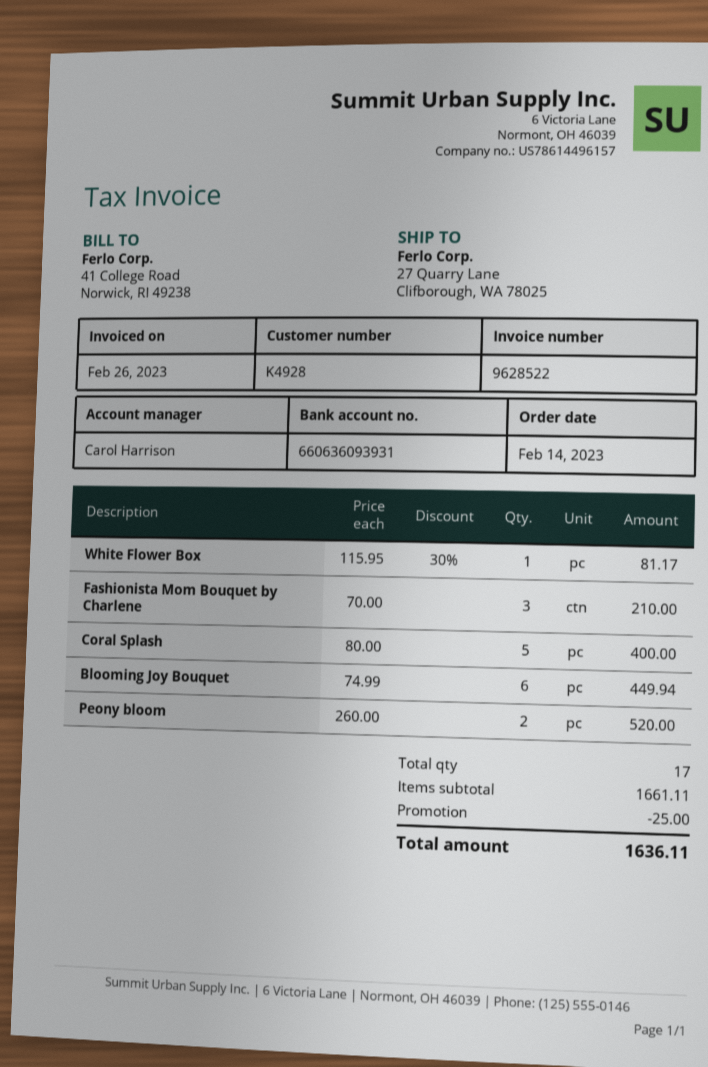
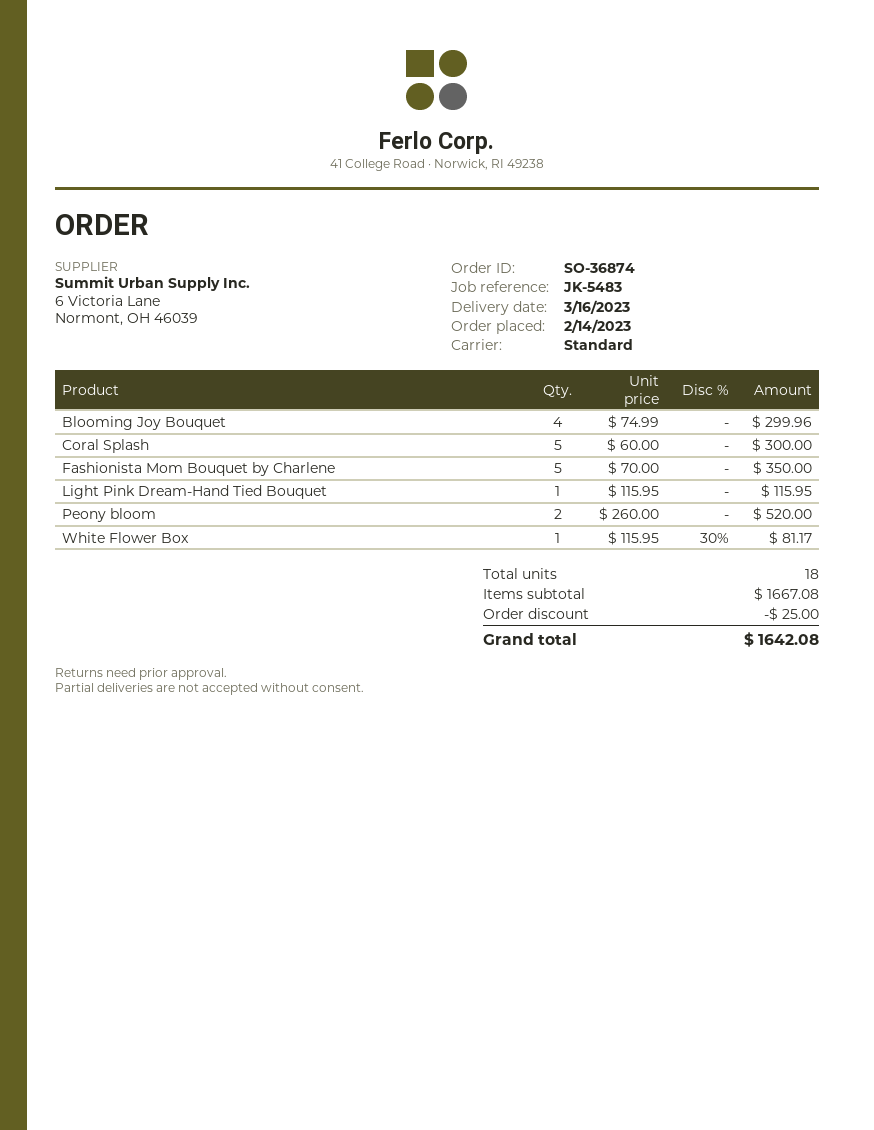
Fashionista Mom Bouquet by Charlene: 3 x 70.00 = 210.00 -> 5 x 70.00 = 350.00
Coral Splash: 5 x 80.00 = 400.00 -> 5 x 60.00 = 300.00
Blooming Joy Bouquet: 6 x 74.99 = 449.94 -> 4 x 74.99 = 299.96
Light Pink Dream-Hand Tied Bouquet: none -> 1 x 115.95 = 115.95
total quantity: 17 -> 18
subtotal: 1661.11 -> 1667.08
total: 1636.11 -> 1642.08

